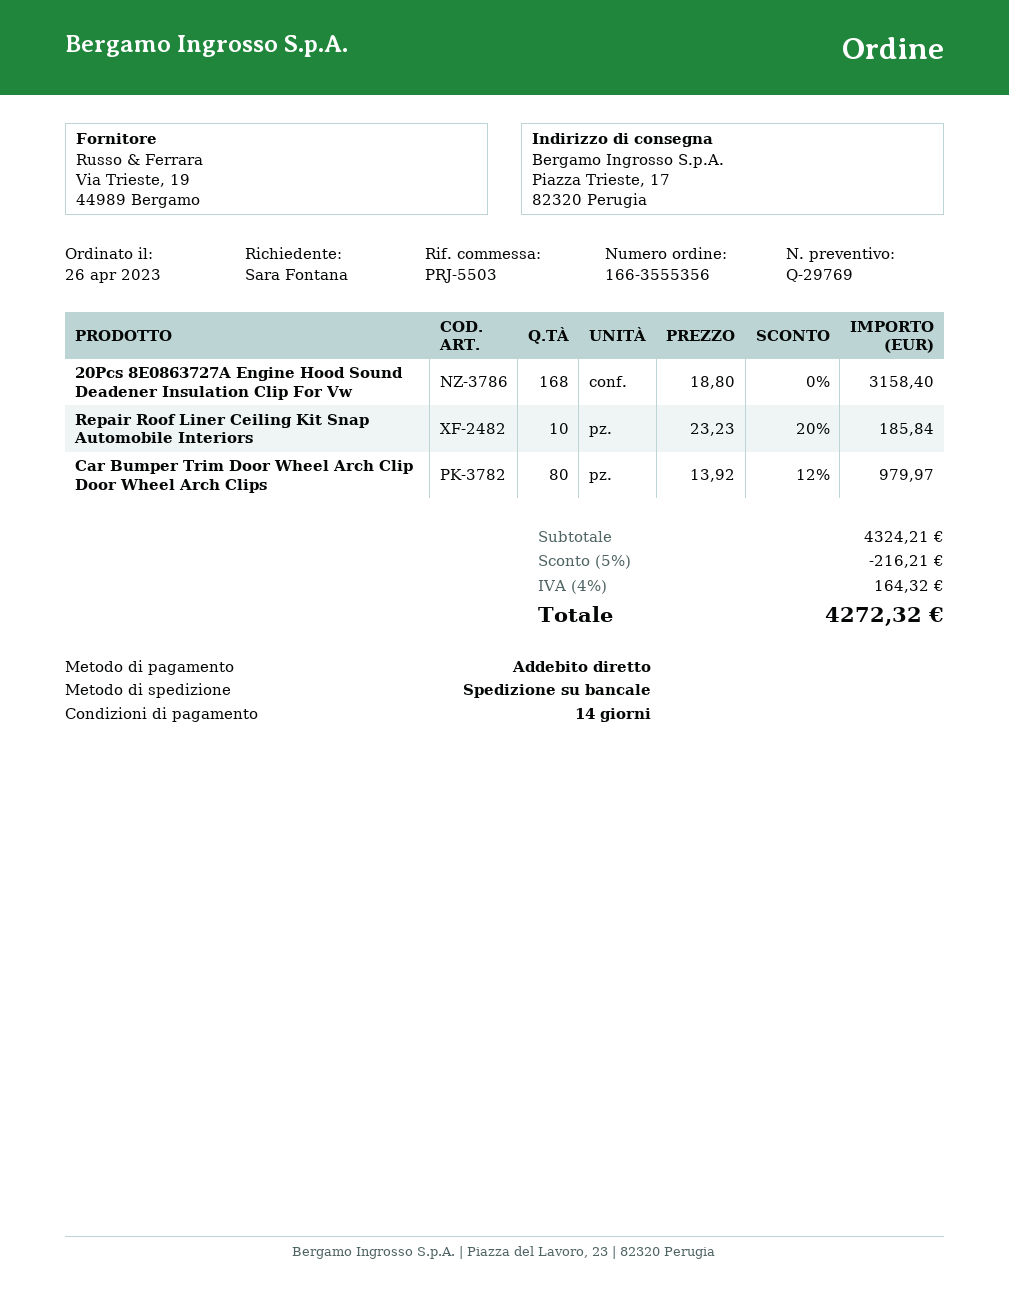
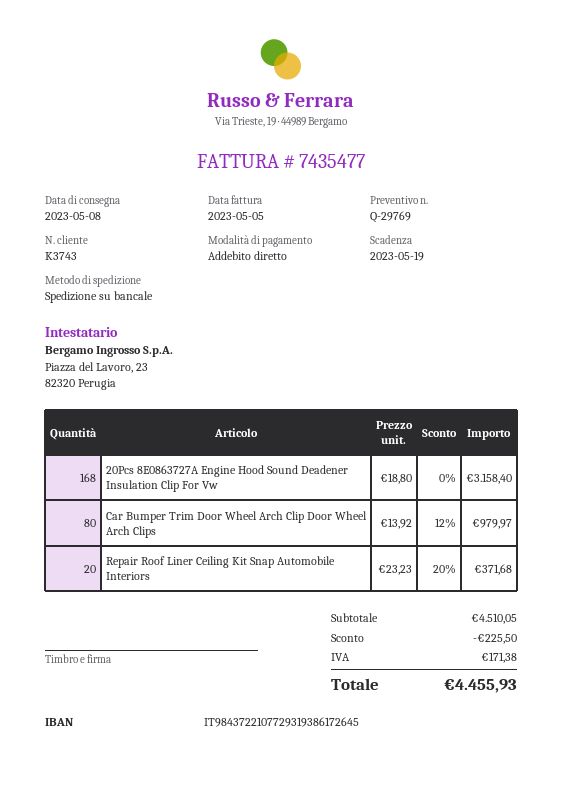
Repair Roof Liner Ceiling Kit Snap Automobile Interiors: 10 x 23.23 - 20% = 185.84 -> 20 x 23.23 - 20% = 371.68
subtotal: 4324.21 -> 4510.05
discount: 216.21 -> 225.50
tax: 164.32 -> 171.38
total: 4272.32 -> 4455.93

